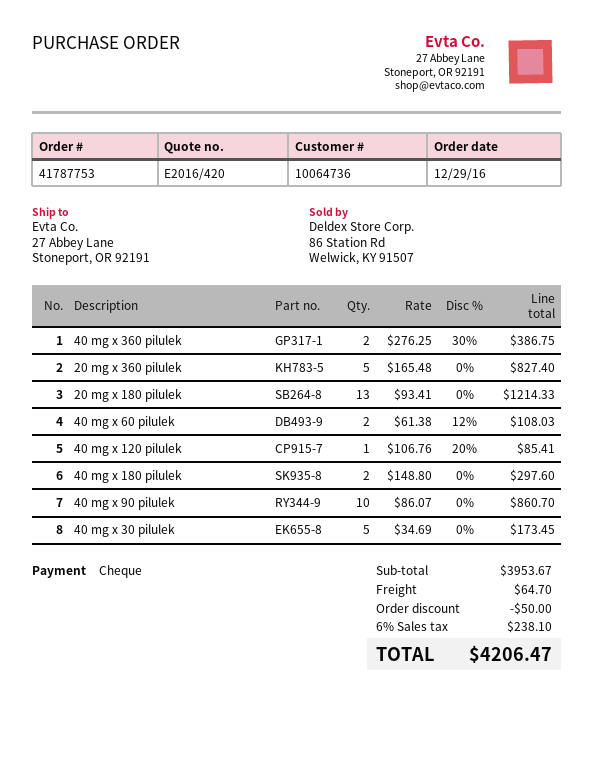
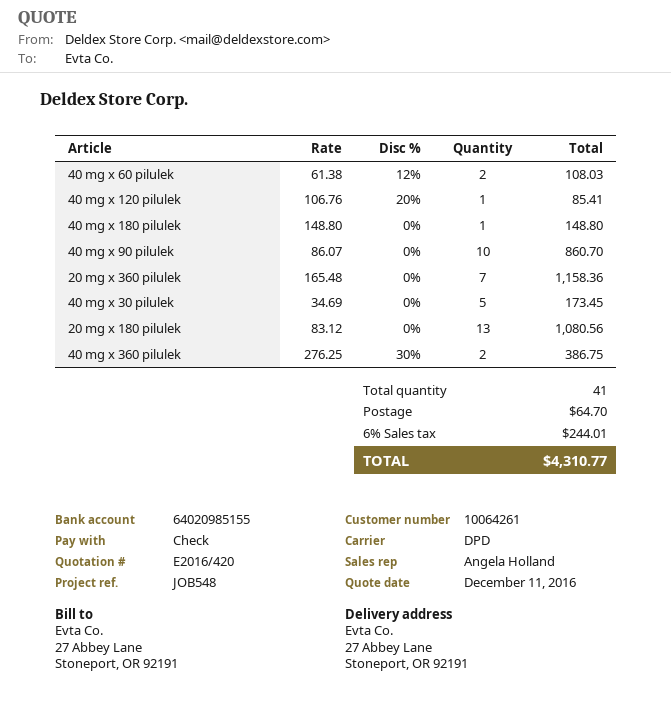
customer number: 10064736 -> 10064261
20 mg x 360 pilulek: 5 x 165.48 = 827.40 -> 7 x 165.48 = 1158.36
20 mg x 180 pilulek: 13 x 93.41 = 1214.33 -> 13 x 83.12 = 1080.56
40 mg x 180 pilulek: 2 x 148.80 = 297.60 -> 1 x 148.80 = 148.80
discount: 50.00 -> none
tax: 6% = 238.10 -> 6% = 244.01
total: 4206.47 -> 4310.77

